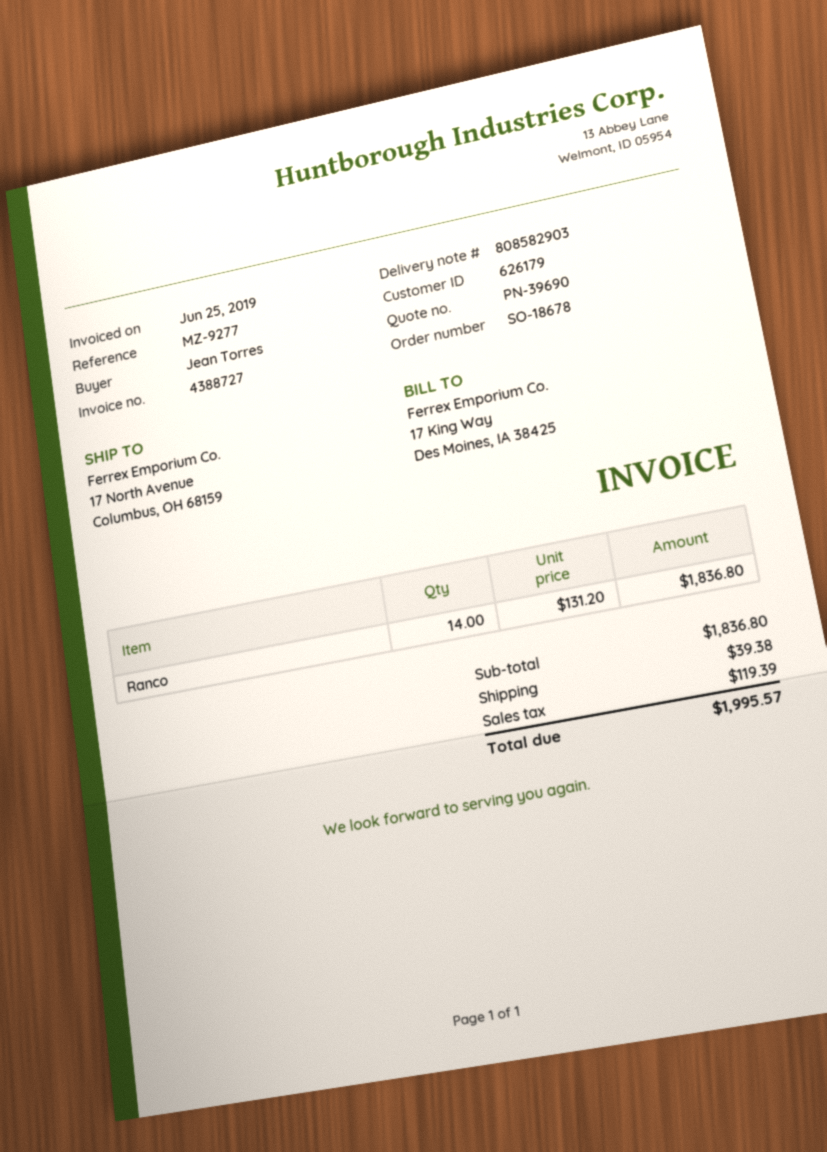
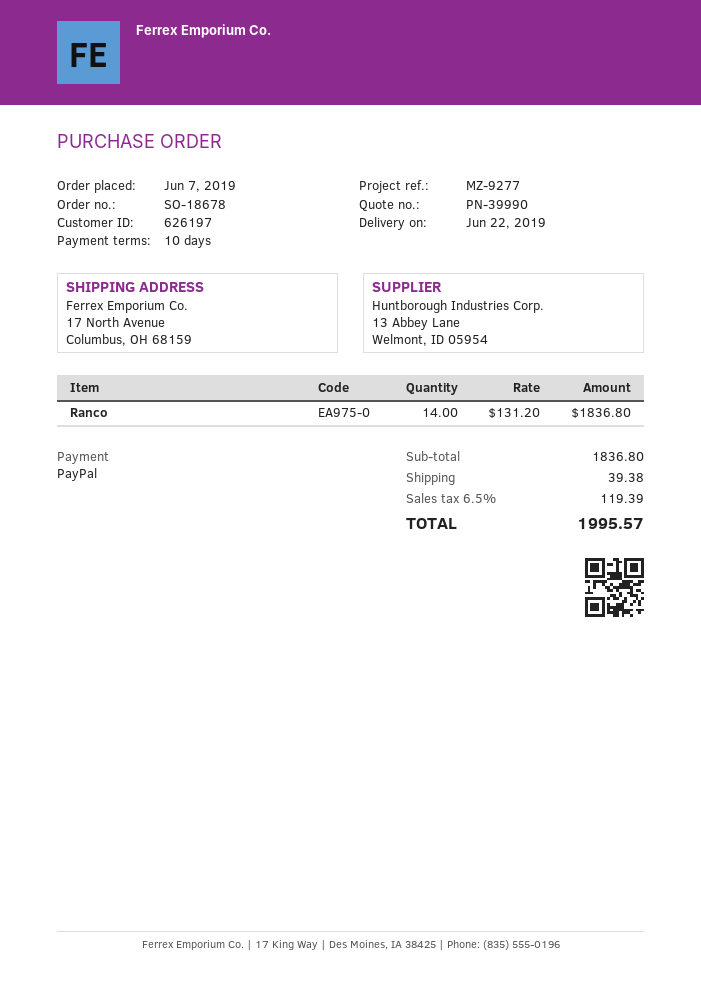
quote number: PN-39690 -> PN-39990
customer number: 626179 -> 626197

